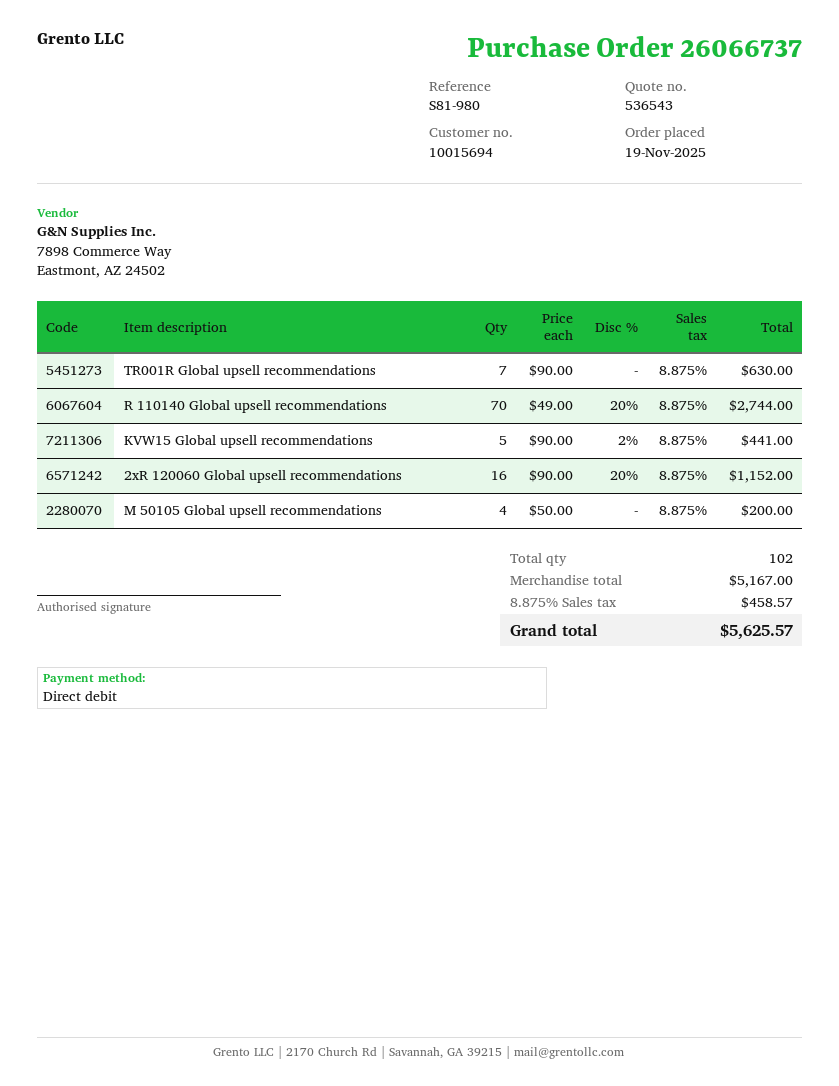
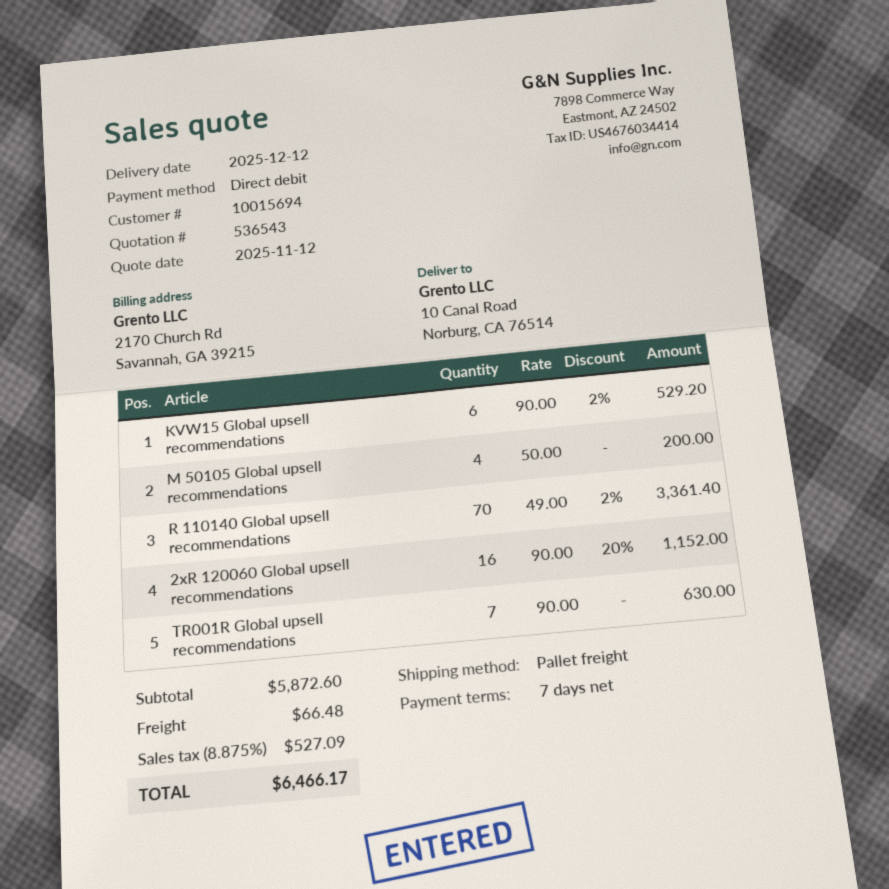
R 110140 Global upsell recommendations: 70 x 49.00 - 20% = 2744.00 -> 70 x 49.00 - 2% = 3361.40
KVW15 Global upsell recommendations: 5 x 90.00 - 2% = 441.00 -> 6 x 90.00 - 2% = 529.20
subtotal: 5167.00 -> 5872.60
shipping: none -> 66.48
tax: 8.875% = 458.57 -> 8.875% = 527.09
total: 5625.57 -> 6466.17

